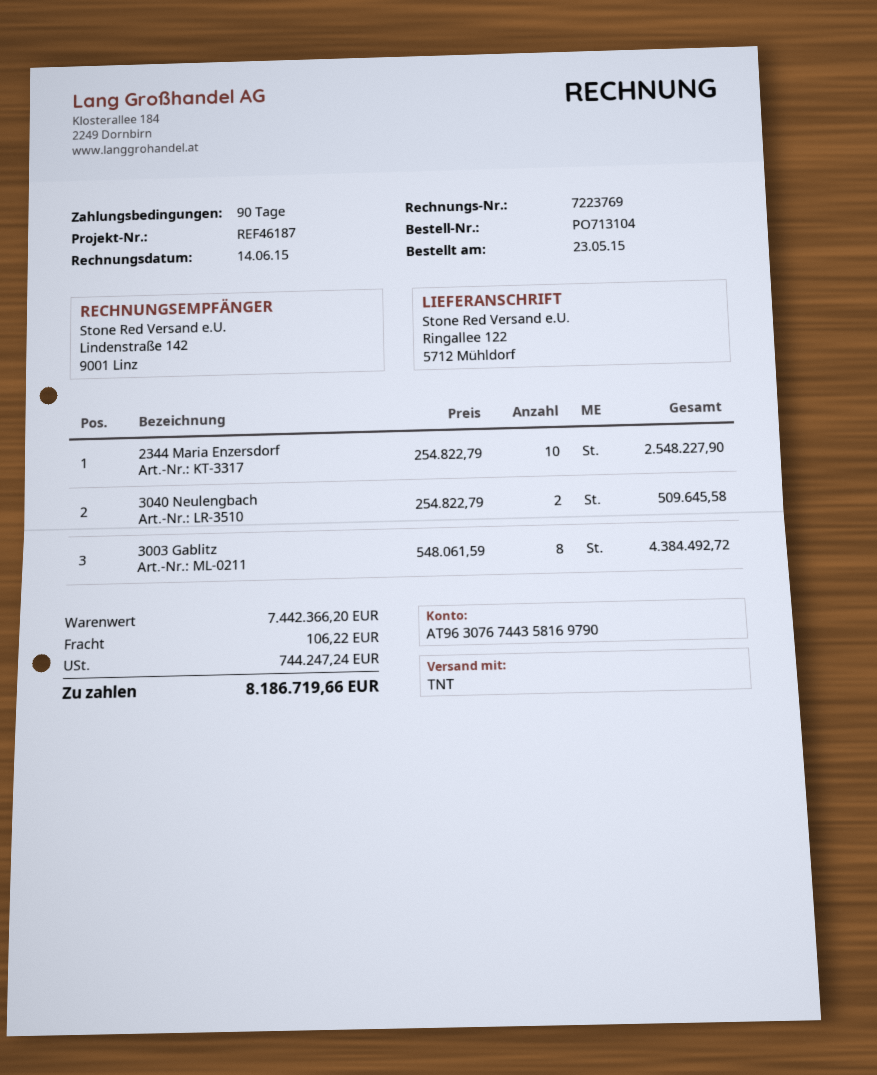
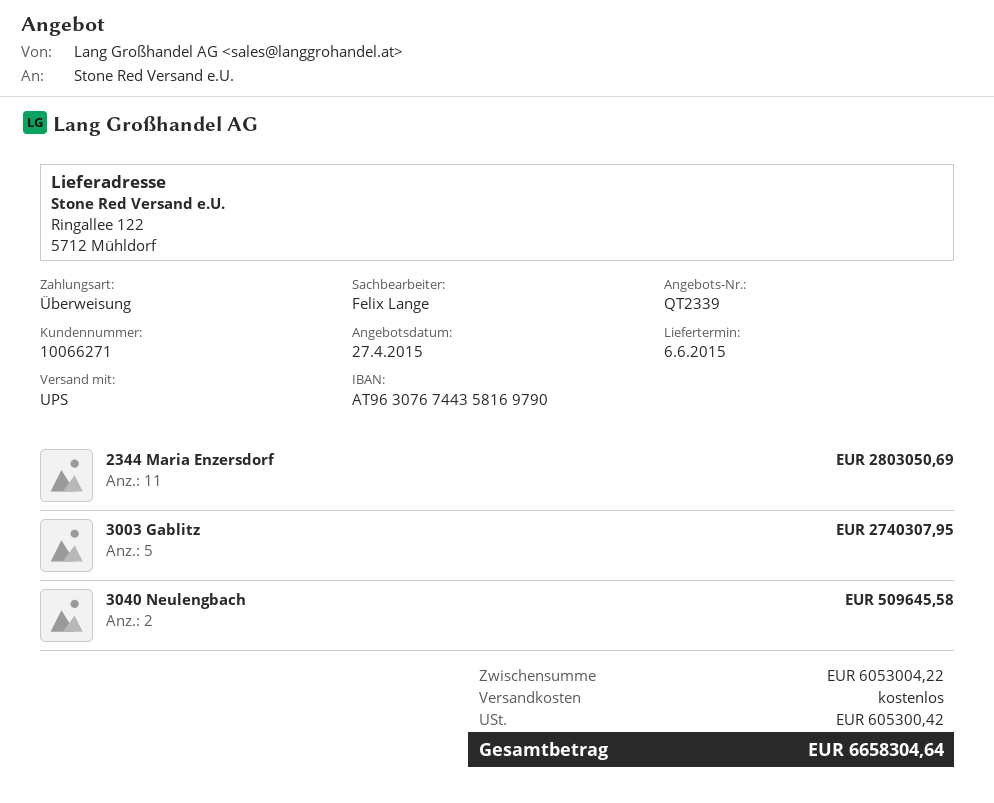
shipping method: TNT -> UPS
2344 Maria Enzersdorf: 10 for 2548227.90 -> 11 for 2803050.69
3003 Gablitz: 8 for 4384492.72 -> 5 for 2740307.95
subtotal: 7442366.20 -> 6053004.22
shipping: 106.22 -> 0.00
tax: 744247.24 -> 605300.42
total: 8186719.66 -> 6658304.64

